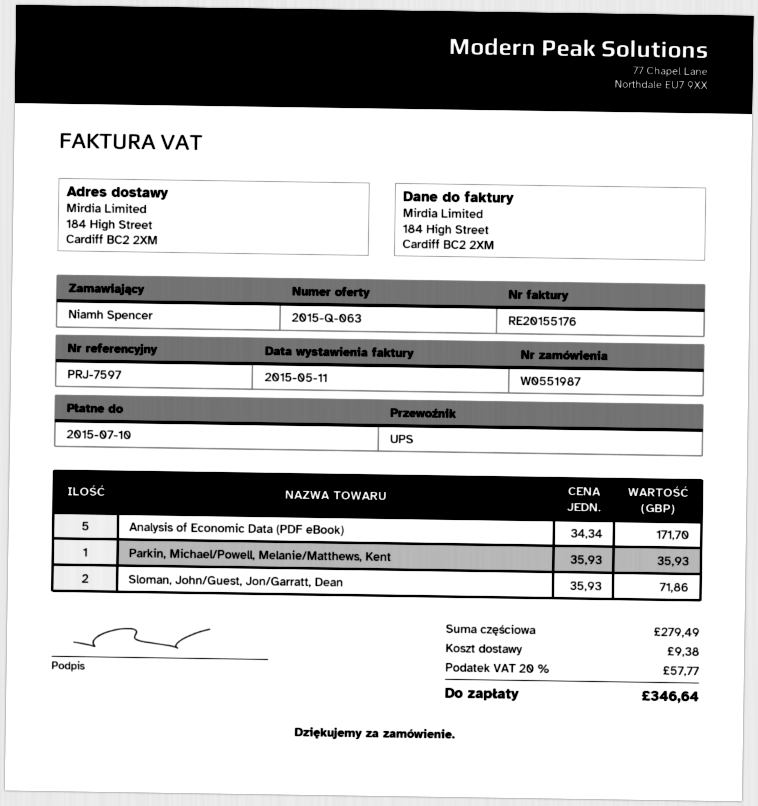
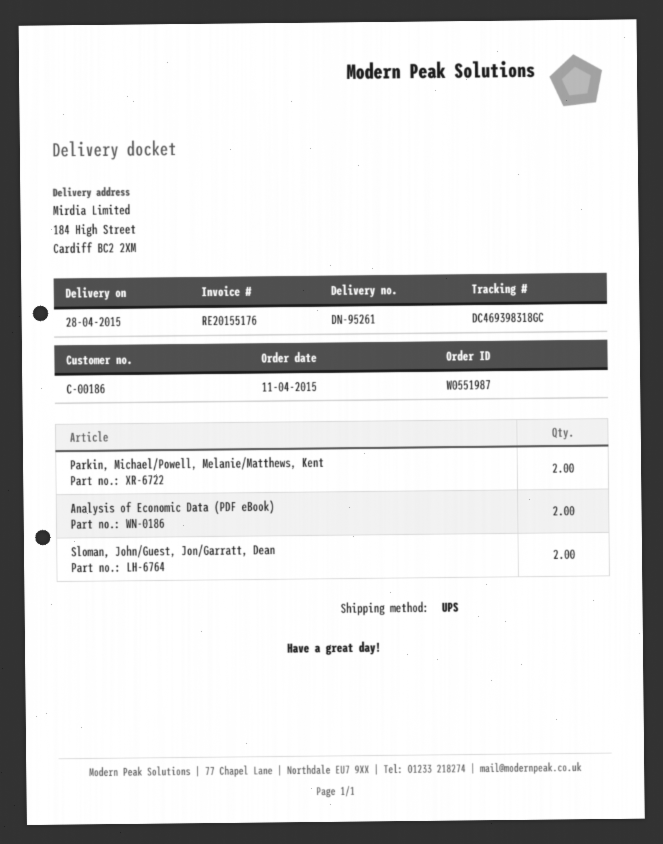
Analysis of Economic Data (PDF eBook): 5 -> 2
Parkin, Michael/Powell, Melanie/Matthews, Kent: 1 -> 2

